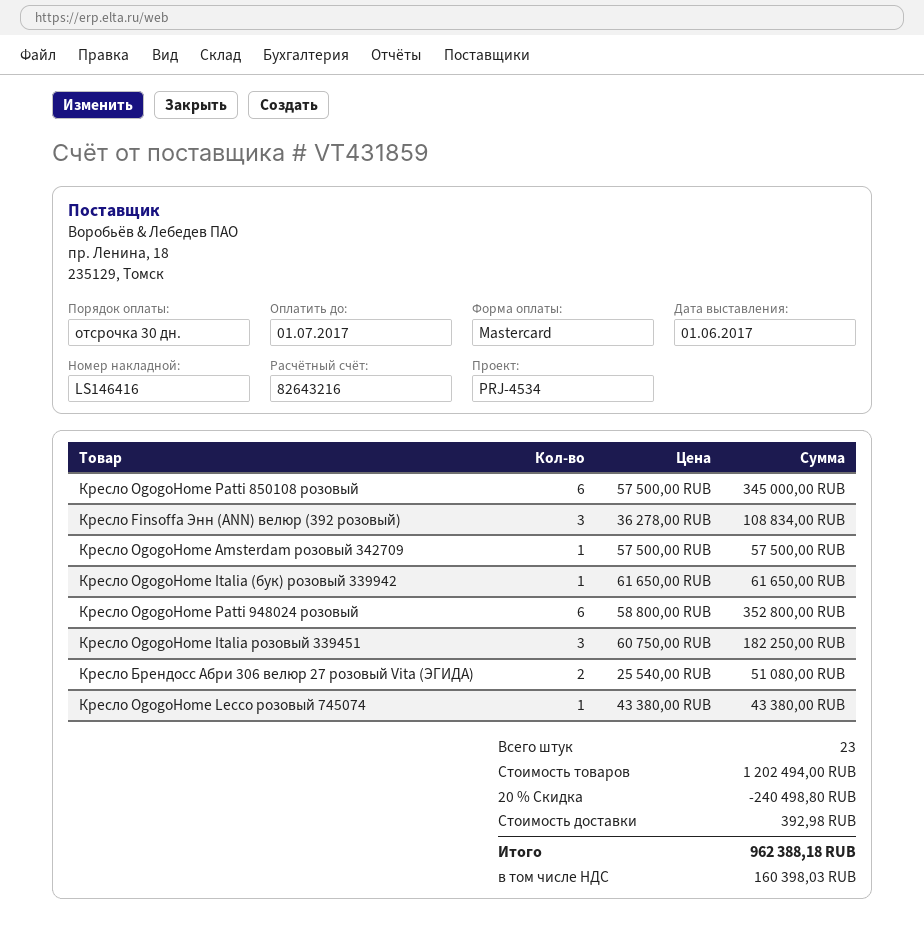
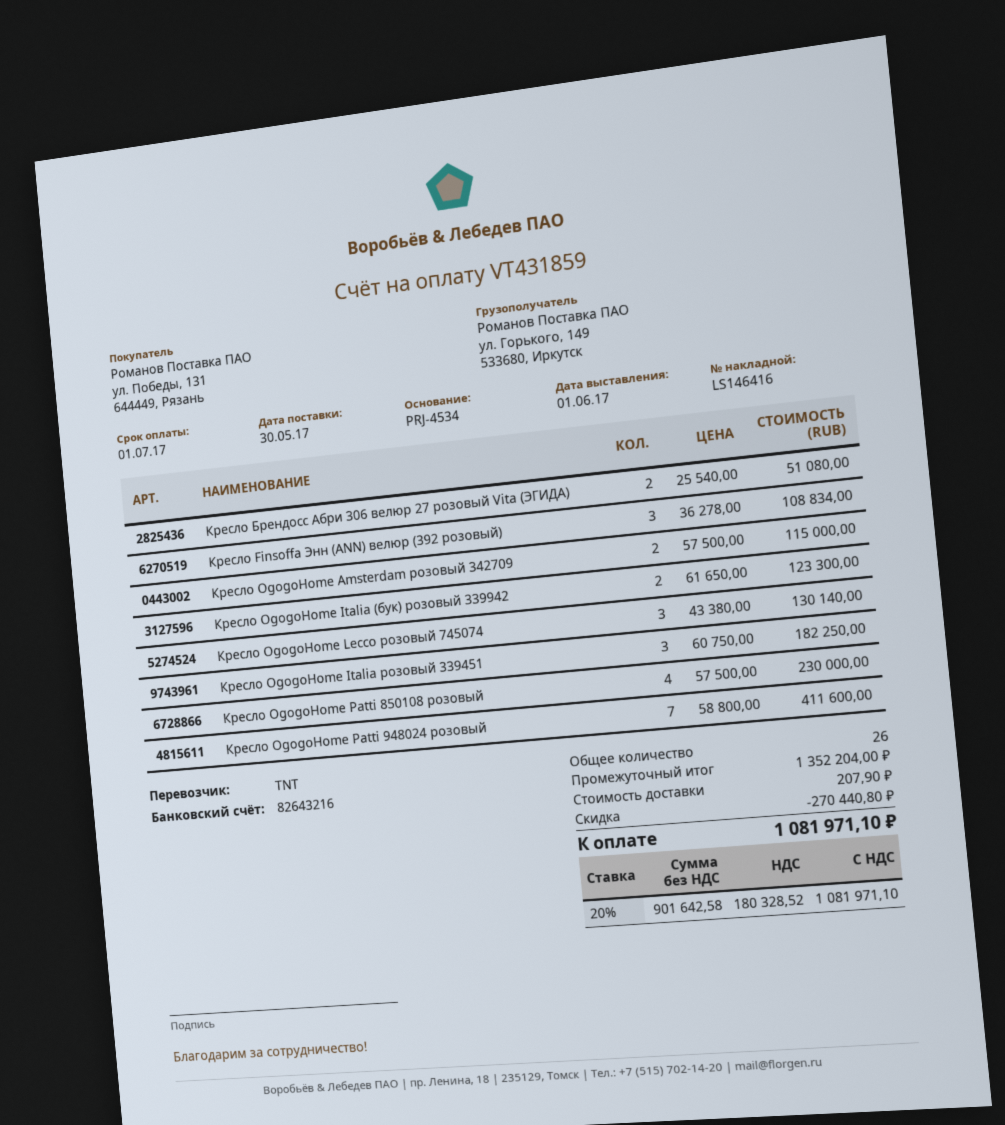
Кресло OgogoHome Patti 850108 розовый: 6 x 57500.00 = 345000.00 -> 4 x 57500.00 = 230000.00
Кресло OgogoHome Amsterdam розовый 342709: 1 x 57500.00 = 57500.00 -> 2 x 57500.00 = 115000.00
Кресло OgogoHome Italia (бук) розовый 339942: 1 x 61650.00 = 61650.00 -> 2 x 61650.00 = 123300.00
Кресло OgogoHome Patti 948024 розовый: 6 x 58800.00 = 352800.00 -> 7 x 58800.00 = 411600.00
Кресло OgogoHome Lecco розовый 745074: 1 x 43380.00 = 43380.00 -> 3 x 43380.00 = 130140.00
total quantity: 23 -> 26
subtotal: 1202494.00 -> 1352204.00
discount: 240498.80 -> 270440.80
shipping: 392.98 -> 207.90
tax: 160398.03 -> 180328.52
total: 962388.18 -> 1081971.10

